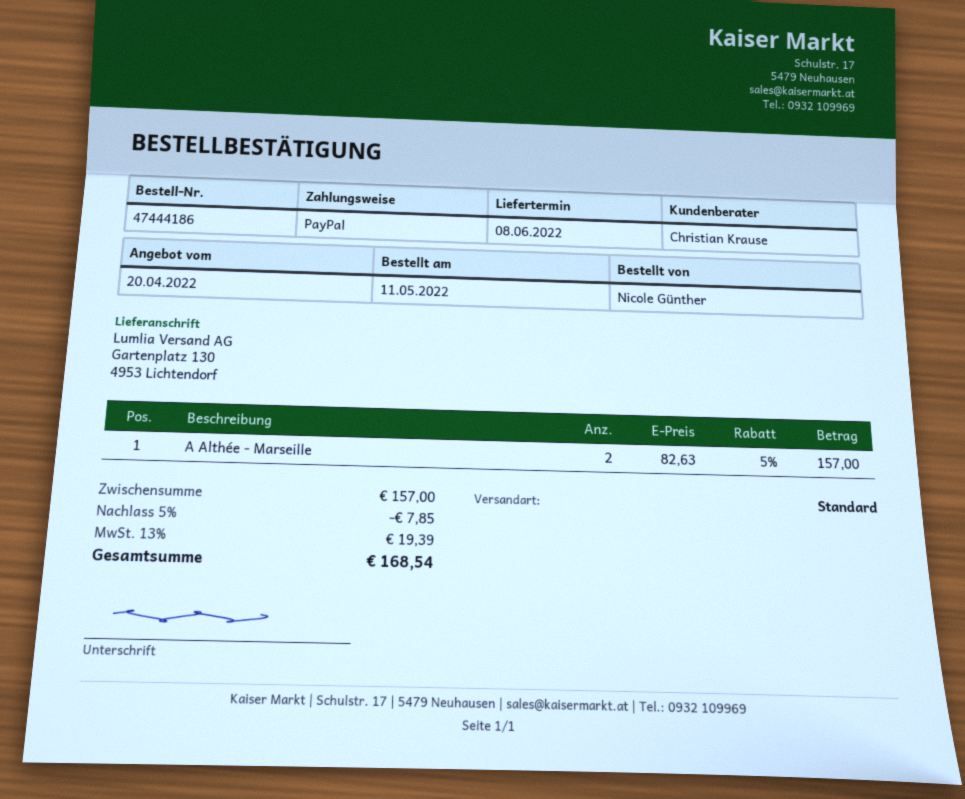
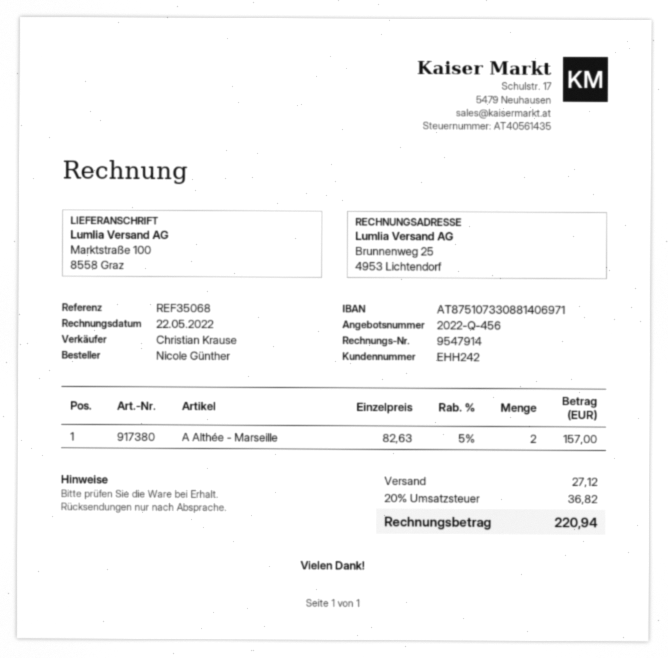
ship to: Gartenplatz 130, 4953 Lichtendorf -> Marktstraße 100, 8558 Graz
discount: 5% = 7.85 -> none
shipping: none -> 27.12
tax: 13% = 19.39 -> 20% = 36.82
total: 168.54 -> 220.94

